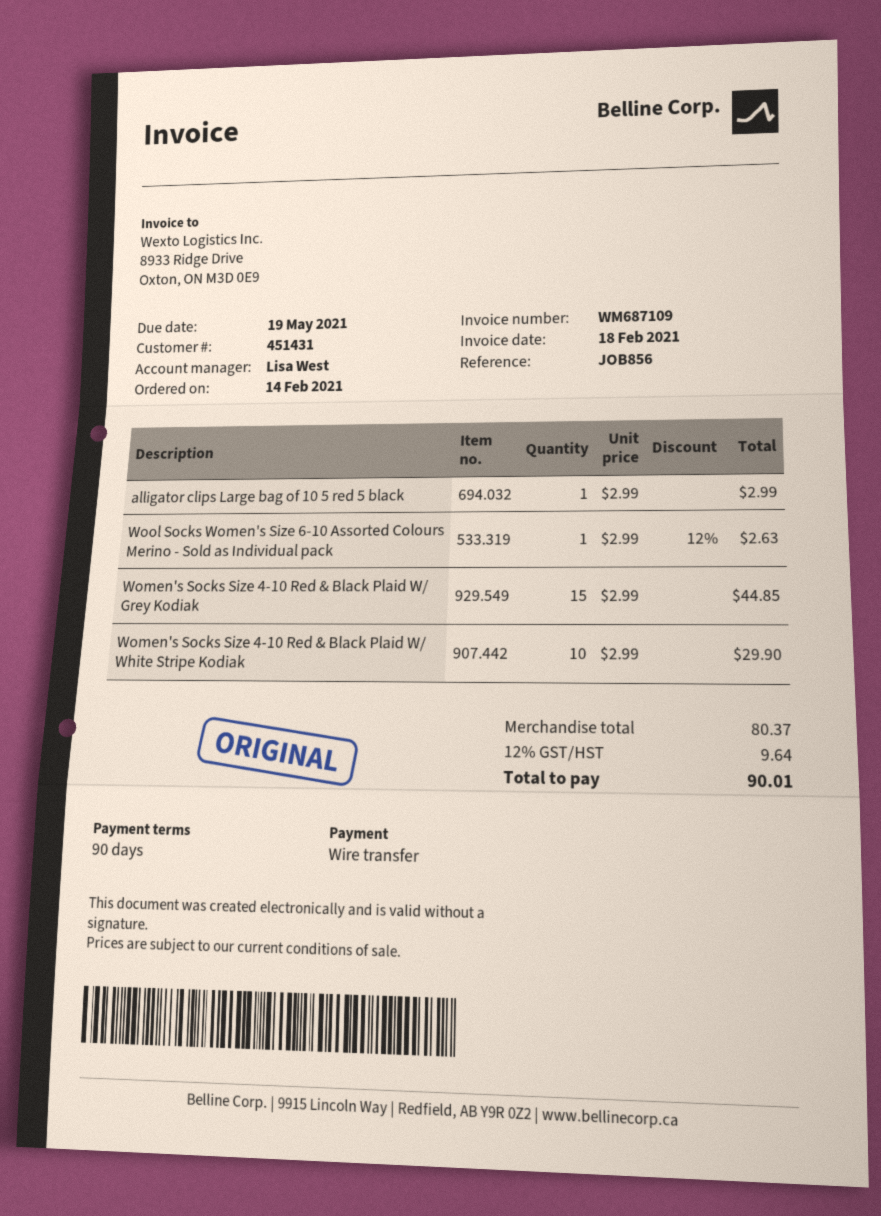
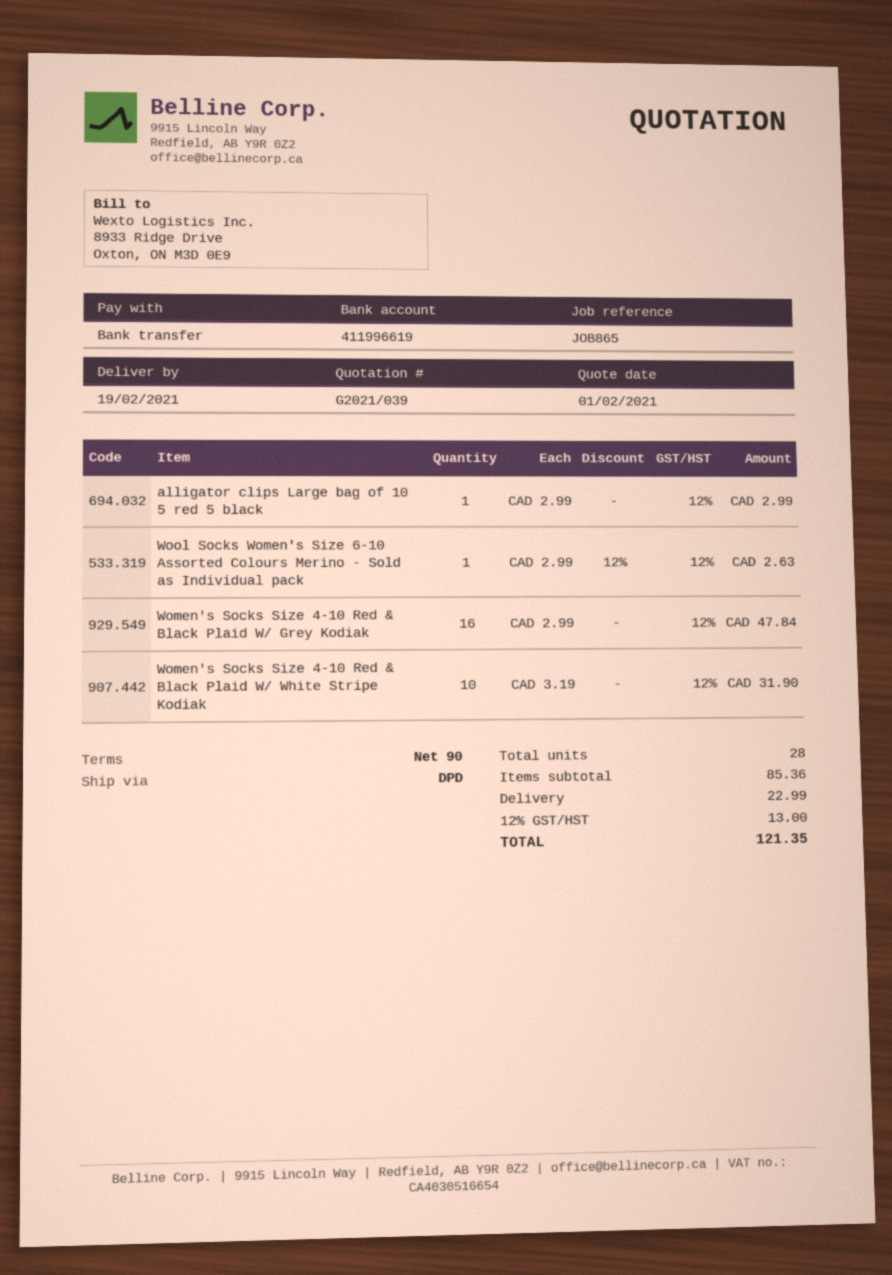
reference: JOB856 -> JOB865
Women's Socks Size 4-10 Red & Black Plaid W/ Grey Kodiak: 15 x 2.99 = 44.85 -> 16 x 2.99 = 47.84
Women's Socks Size 4-10 Red & Black Plaid W/ White Stripe Kodiak: 10 x 2.99 = 29.90 -> 10 x 3.19 = 31.90
subtotal: 80.37 -> 85.36
shipping: none -> 22.99
tax: 12% = 9.64 -> 12% = 13.00
total: 90.01 -> 121.35

